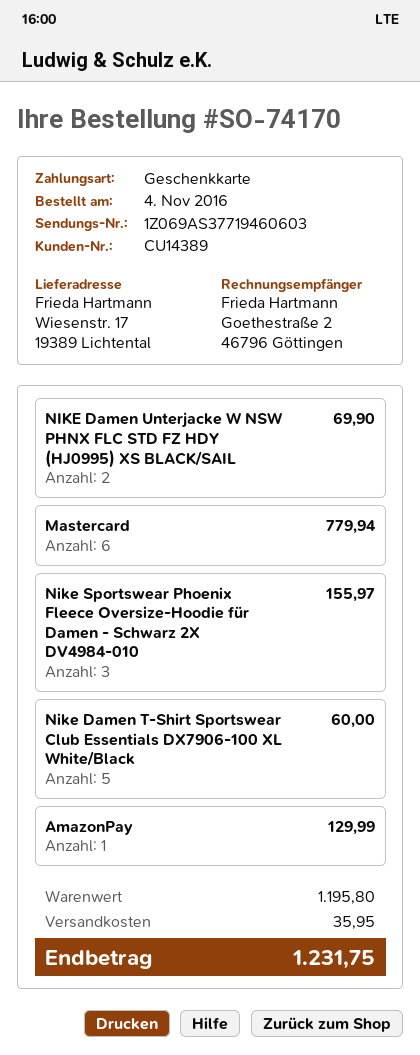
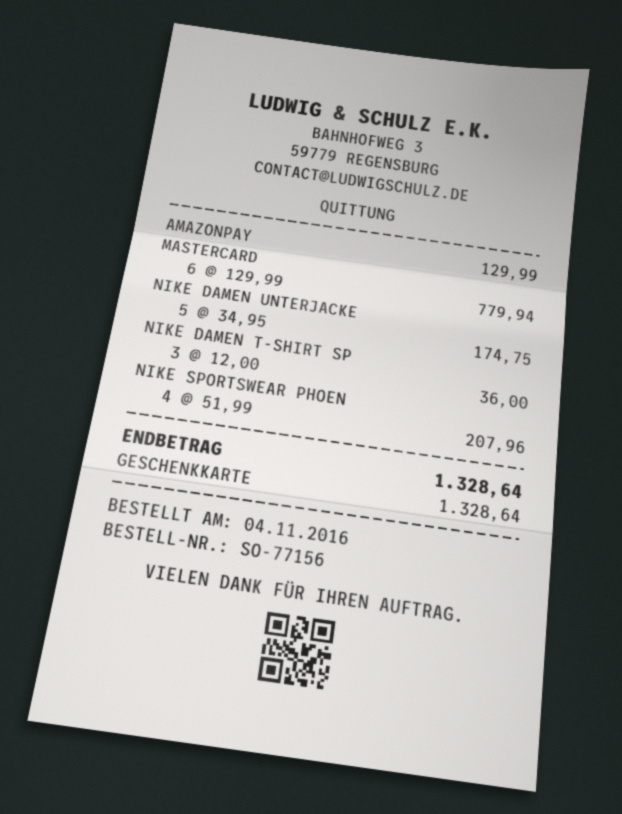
order number: SO-74170 -> SO-77156
NIKE Damen Unterjacke W NSW PHNX FLC STD FZ HDY (HJ0995) XS BLACK/SAIL: 2 for 69.90 -> 5 for 174.75
Nike Sportswear Phoenix Fleece Oversize-Hoodie für Damen - Schwarz 2X DV4984-010: 3 for 155.97 -> 4 for 207.96
Nike Damen T-Shirt Sportswear Club Essentials DX7906-100 XL White/Black: 5 for 60.00 -> 3 for 36.00
shipping: 35.95 -> none
total: 1231.75 -> 1328.64

